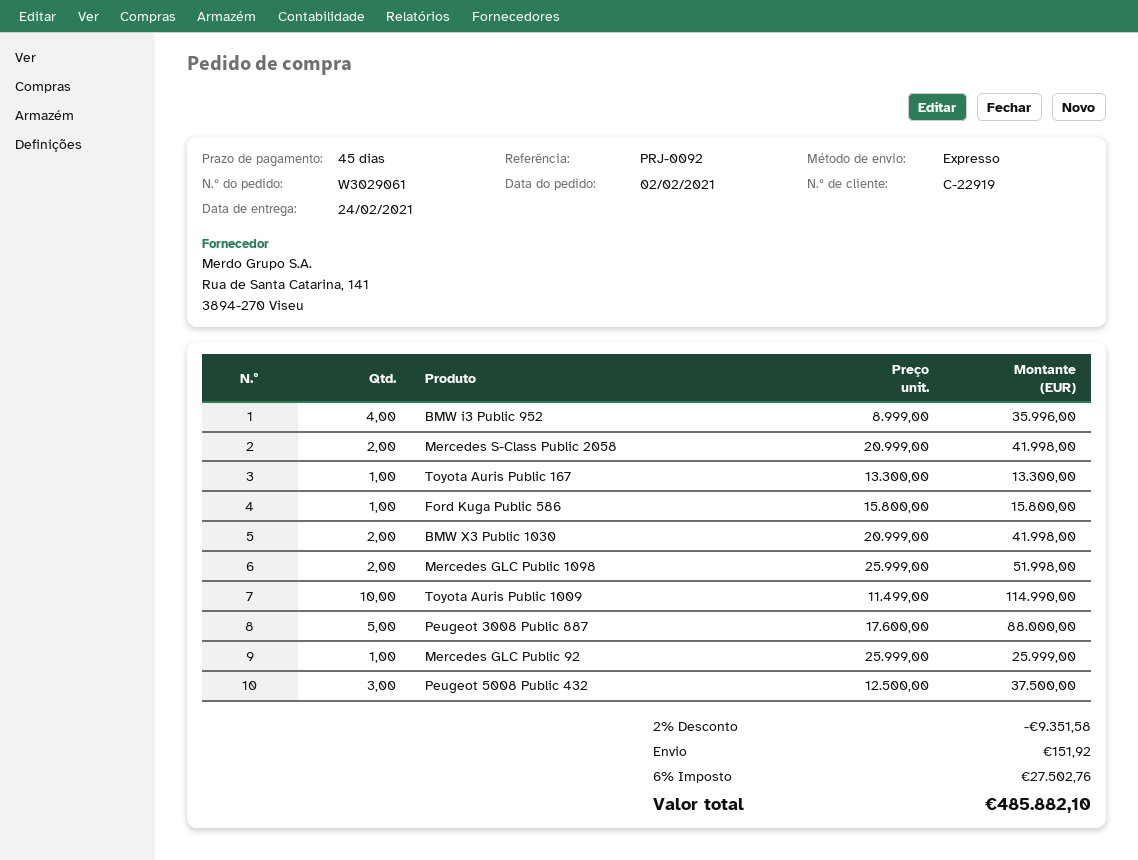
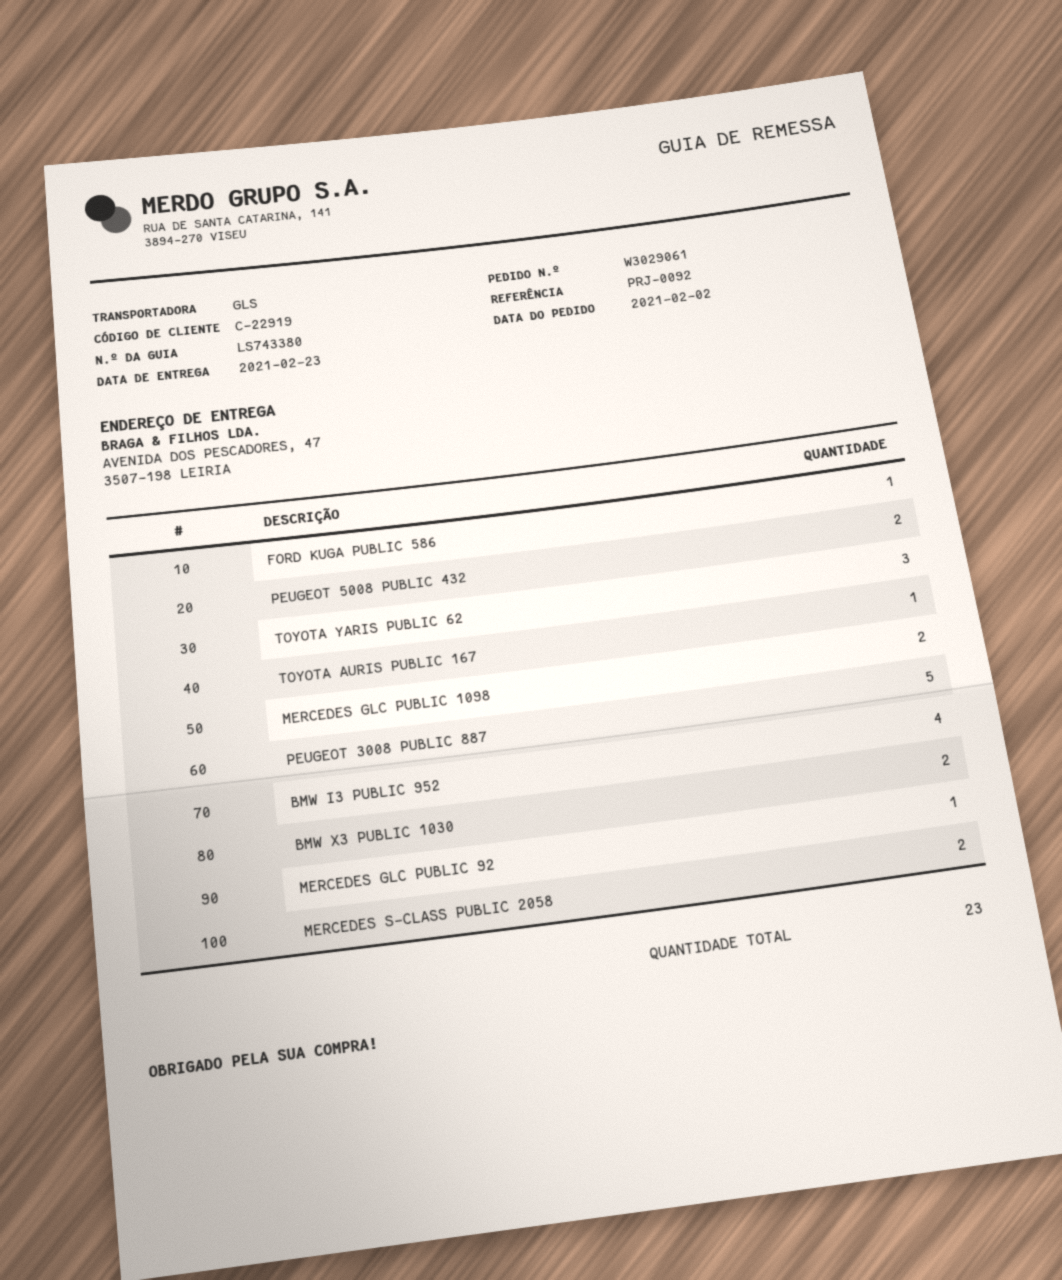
delivery date: 2021-02-24 -> 2021-02-23
shipping method: express -> GLS
Toyota Auris Public 1009: 10 -> none
Peugeot 5008 Public 432: 3 -> 2
TOYOTA YARIS PUBLIC 62: none -> 3

